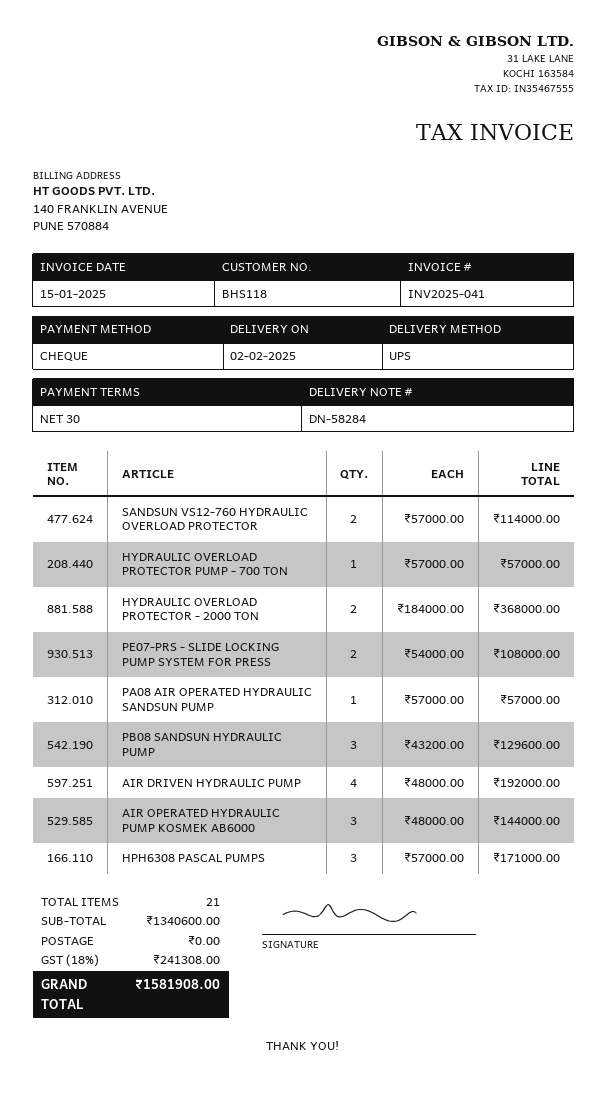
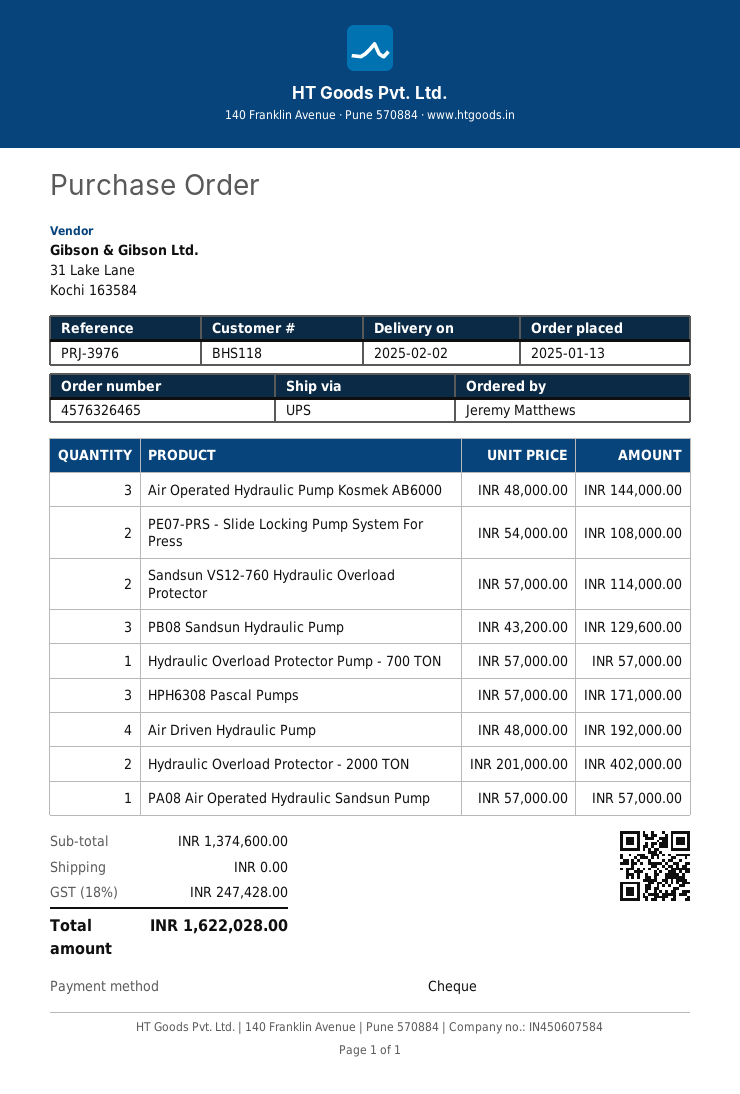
HYDRAULIC OVERLOAD PROTECTOR - 2000 TON: 2 x 184000.00 = 368000.00 -> 2 x 201000.00 = 402000.00
subtotal: 1340600.00 -> 1374600.00
tax: 18% = 241308.00 -> 18% = 247428.00
total: 1581908.00 -> 1622028.00

